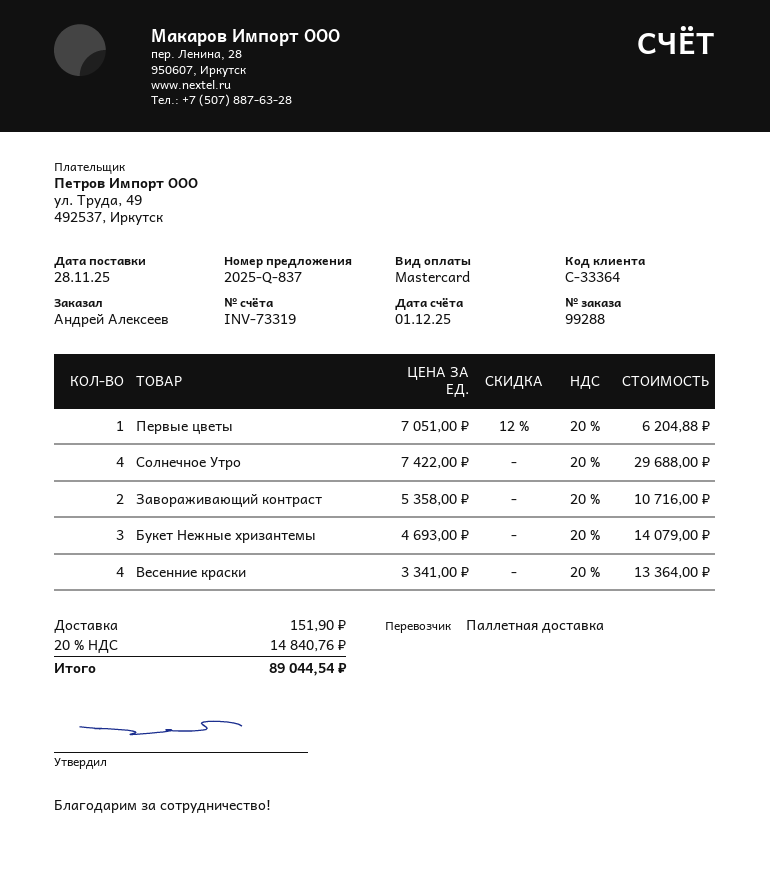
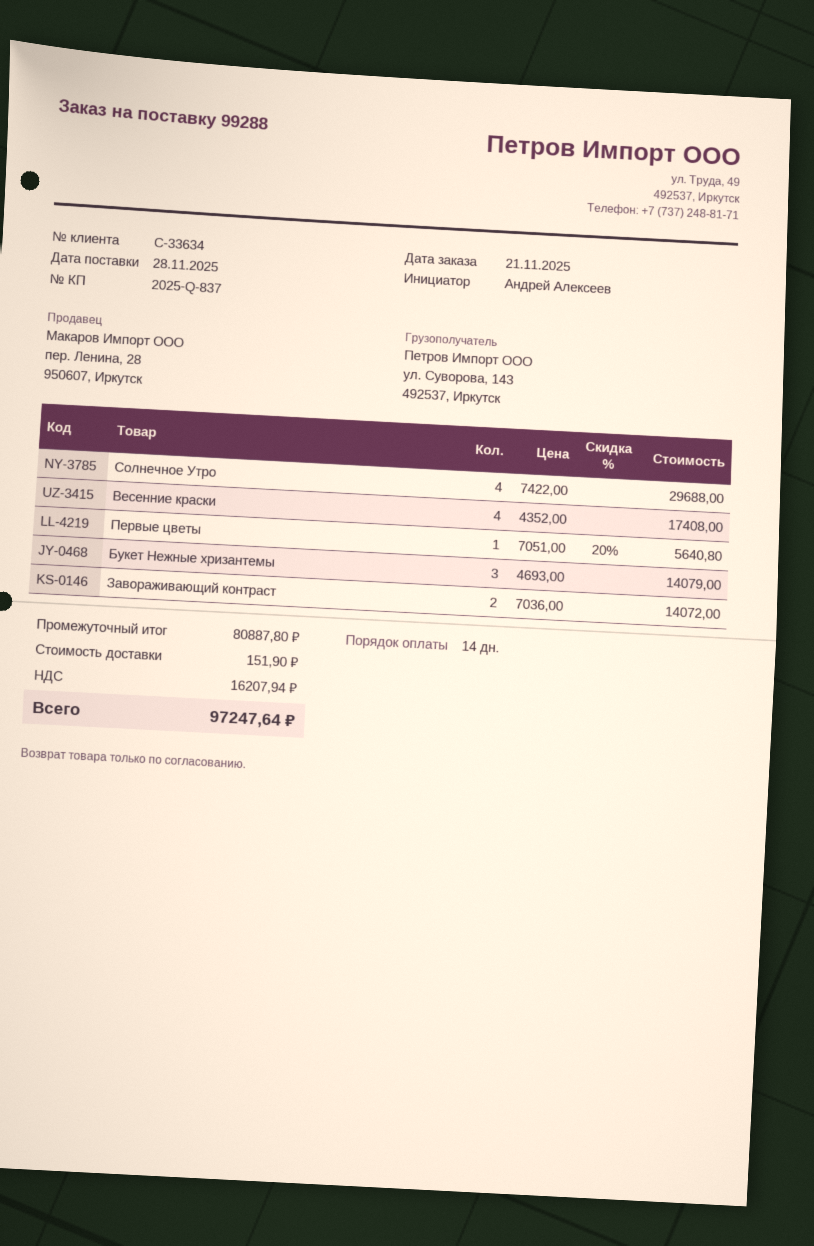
customer number: C-33364 -> C-33634
Первые цветы: 1 x 7051.00 - 12% = 6204.88 -> 1 x 7051.00 - 20% = 5640.80
Завораживающий контраст: 2 x 5358.00 = 10716.00 -> 2 x 7036.00 = 14072.00
Весенние краски: 4 x 3341.00 = 13364.00 -> 4 x 4352.00 = 17408.00
tax: 14840.76 -> 16207.94
total: 89044.54 -> 97247.64

